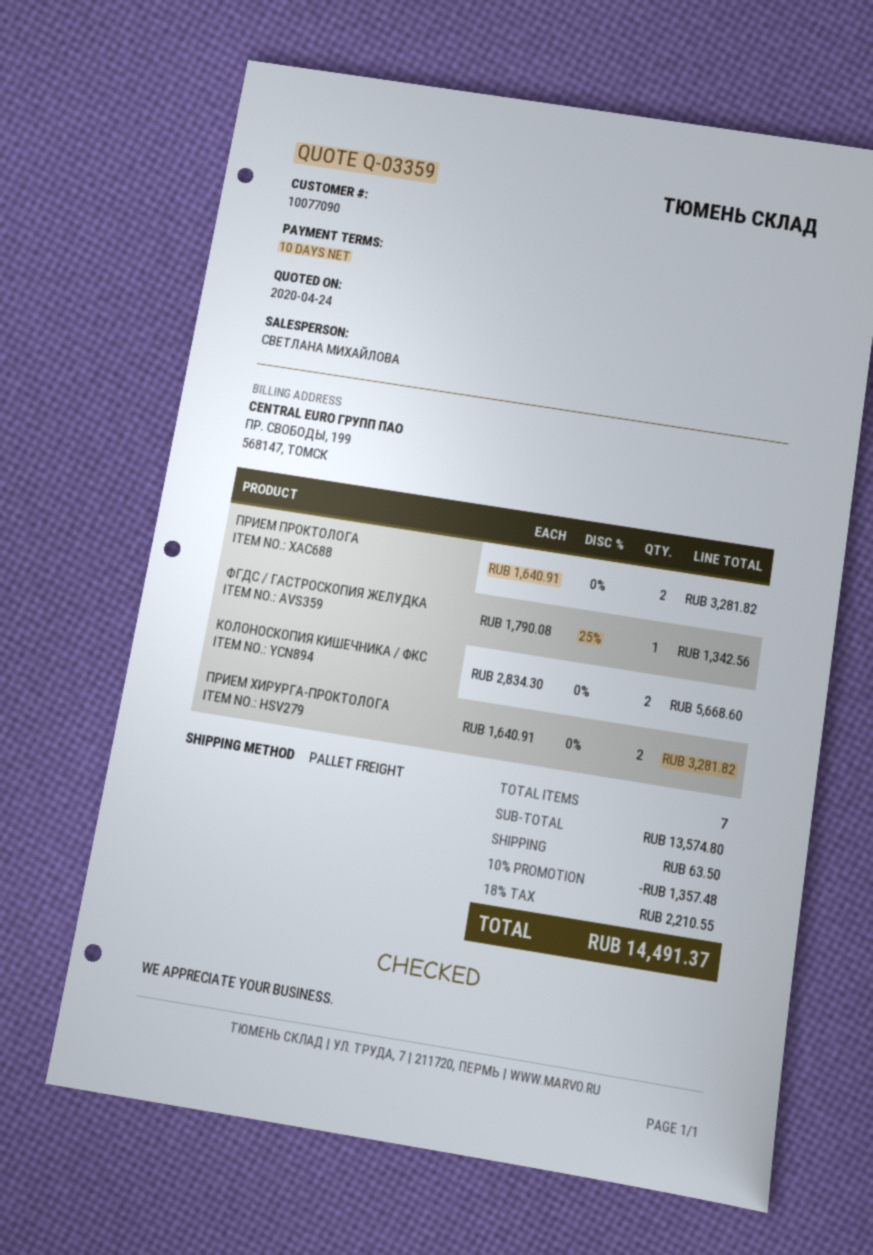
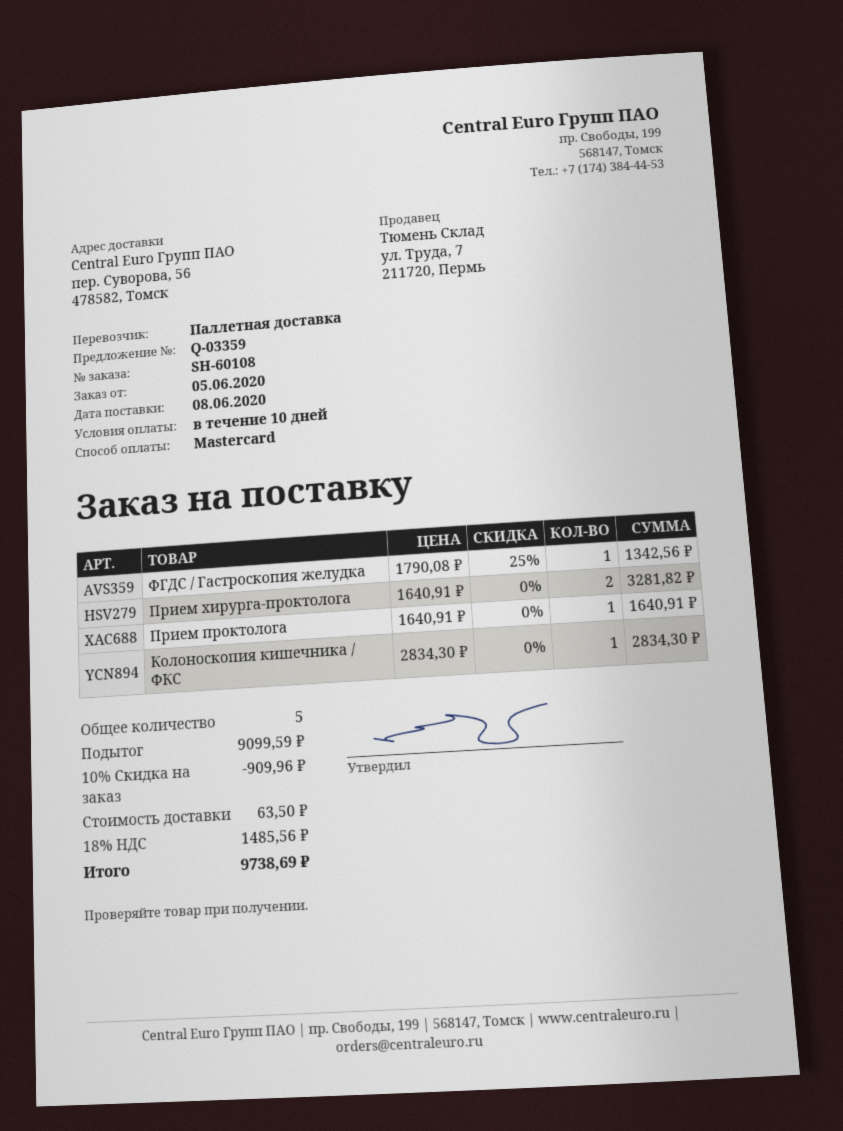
ПРИЕМ ПРОКТОЛОГА: 2 x 1640.91 = 3281.82 -> 1 x 1640.91 = 1640.91
КОЛОНОСКОПИЯ КИШЕЧНИКА / ФКС: 2 x 2834.30 = 5668.60 -> 1 x 2834.30 = 2834.30
total quantity: 7 -> 5
subtotal: 13574.80 -> 9099.59
discount: 10% = 1357.48 -> 10% = 909.96
tax: 18% = 2210.55 -> 18% = 1485.56
total: 14491.37 -> 9738.69

